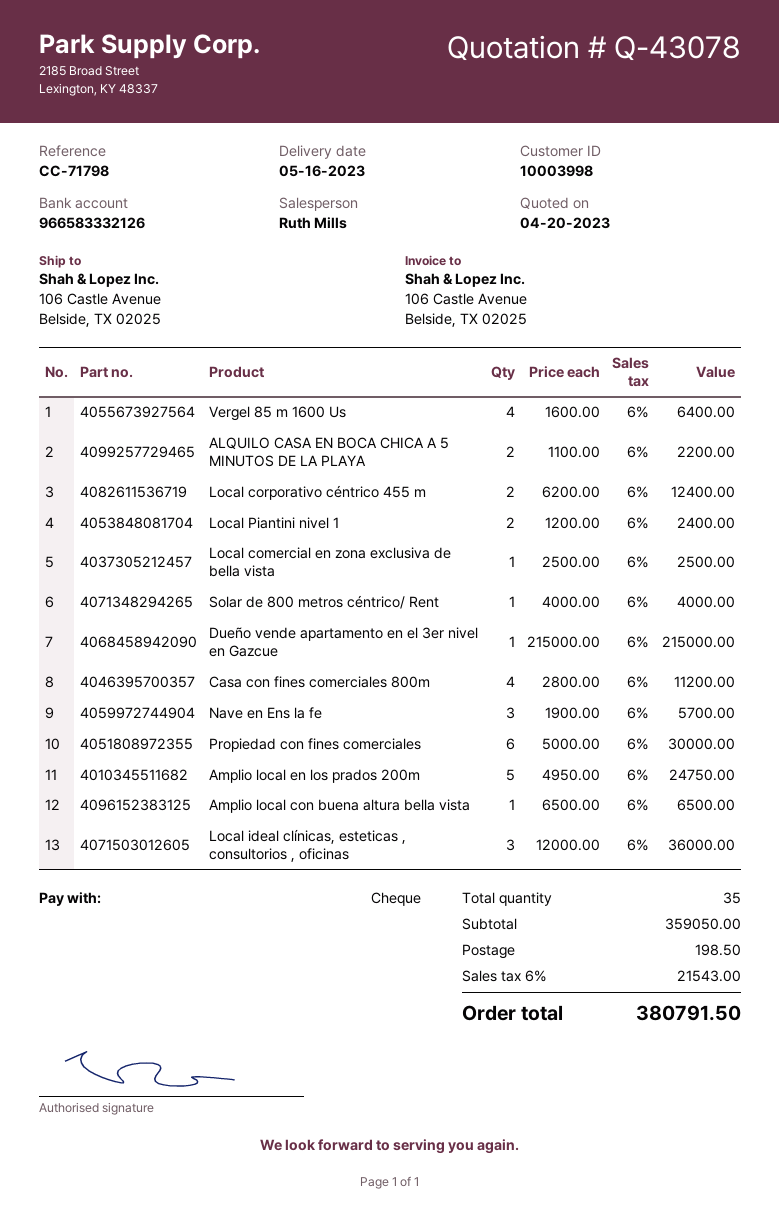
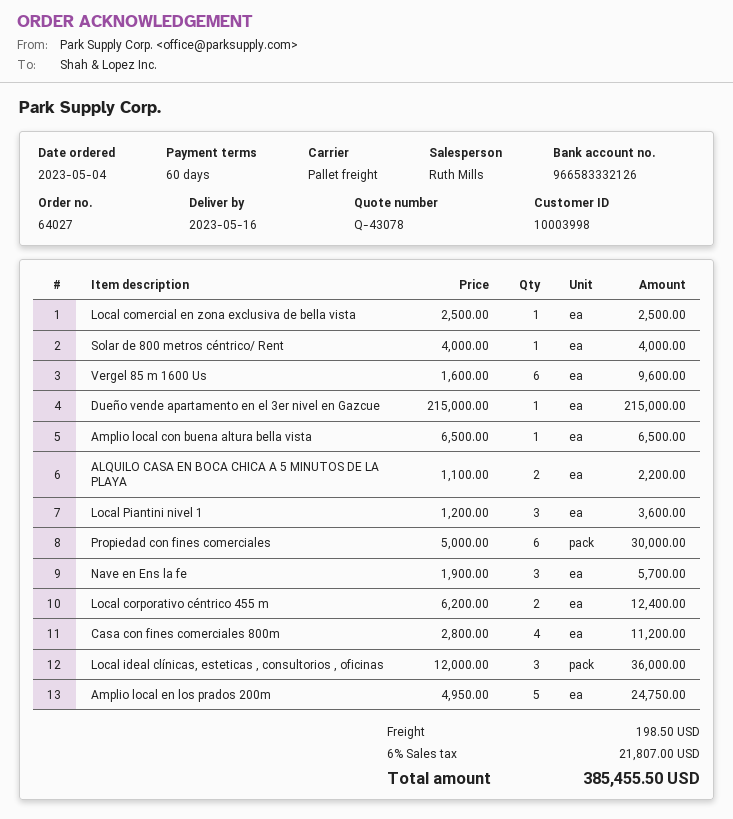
Vergel 85 m 1600 Us: 4 x 1600.00 = 6400.00 -> 6 x 1600.00 = 9600.00
Local Piantini nivel 1: 2 x 1200.00 = 2400.00 -> 3 x 1200.00 = 3600.00
tax: 6% = 21543.00 -> 6% = 21807.00
total: 380791.50 -> 385455.50

